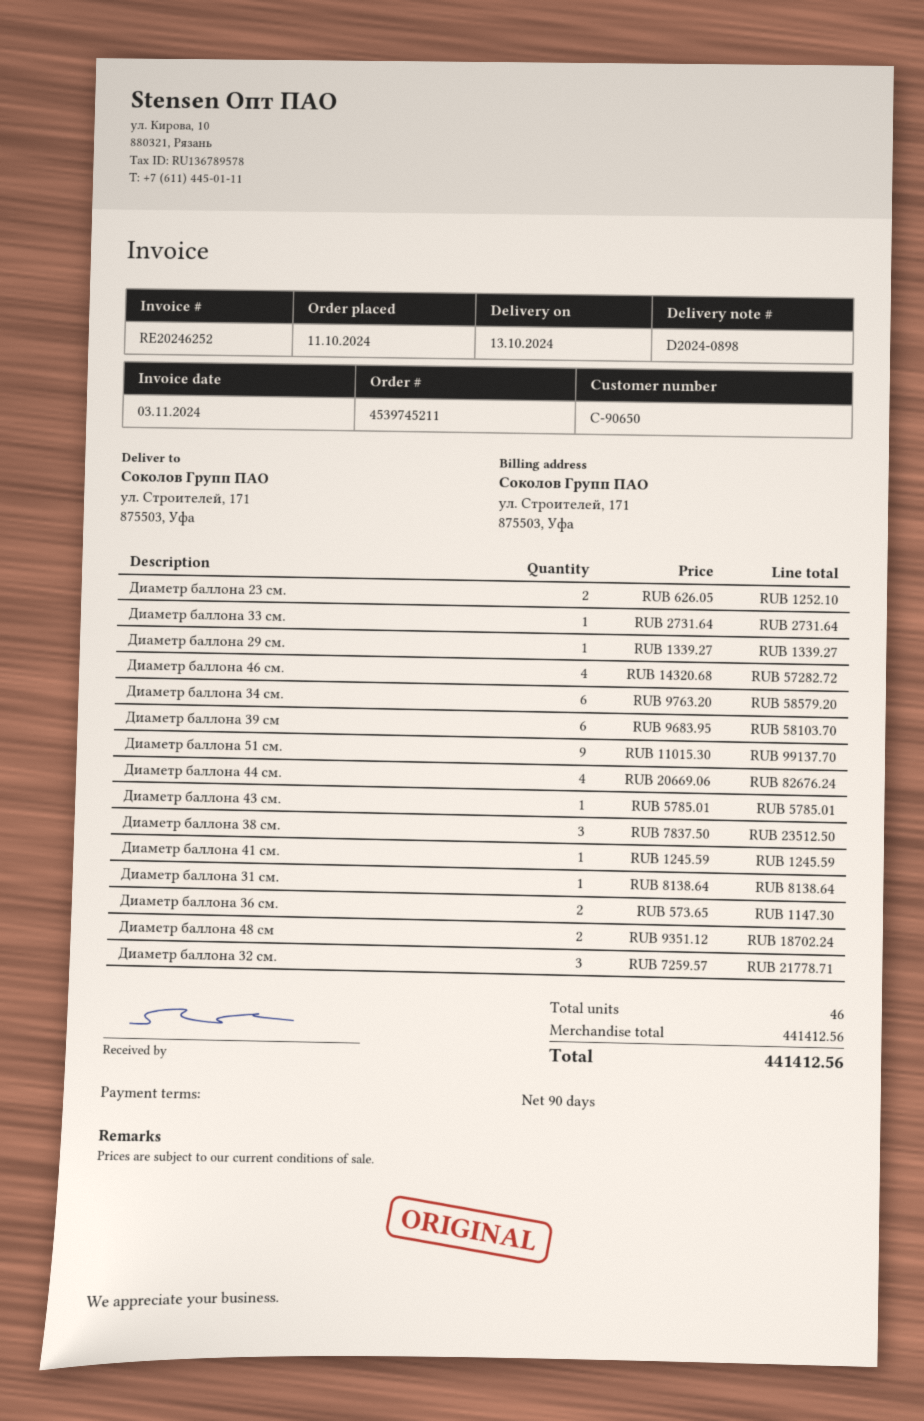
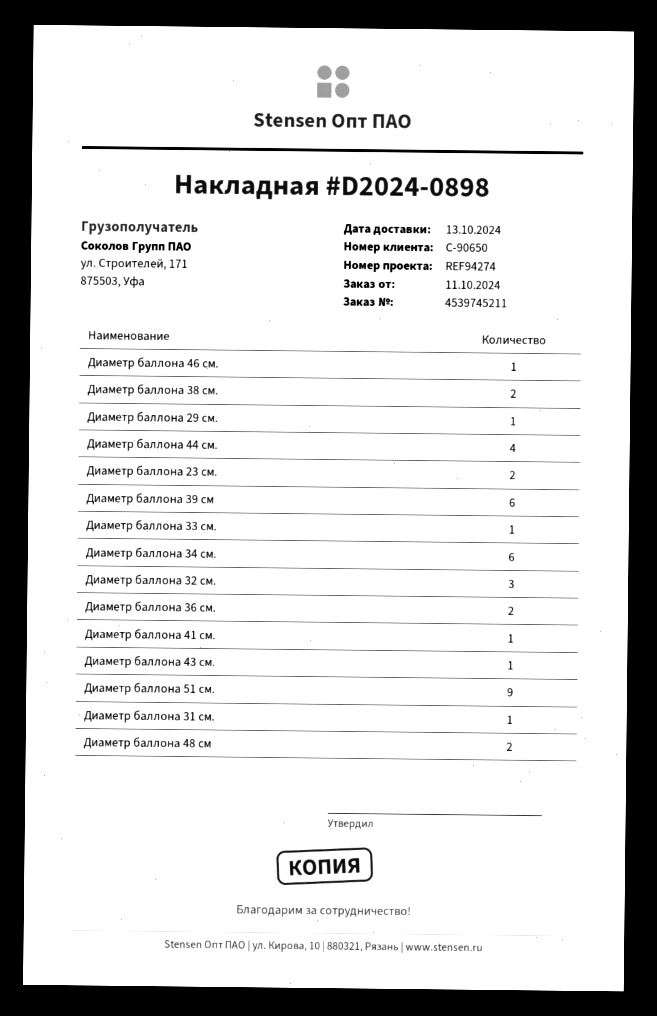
Диаметр баллона 46 см.: 4 -> 1
Диаметр баллона 38 см.: 3 -> 2

